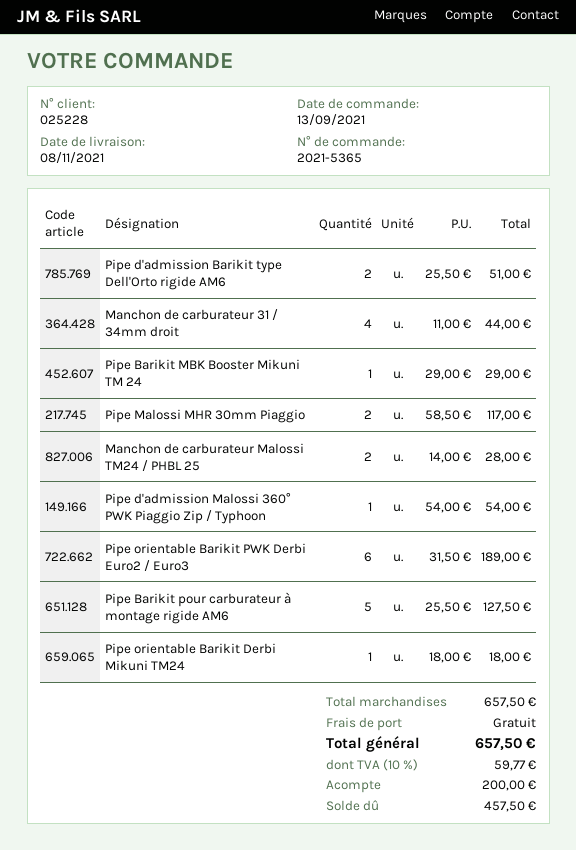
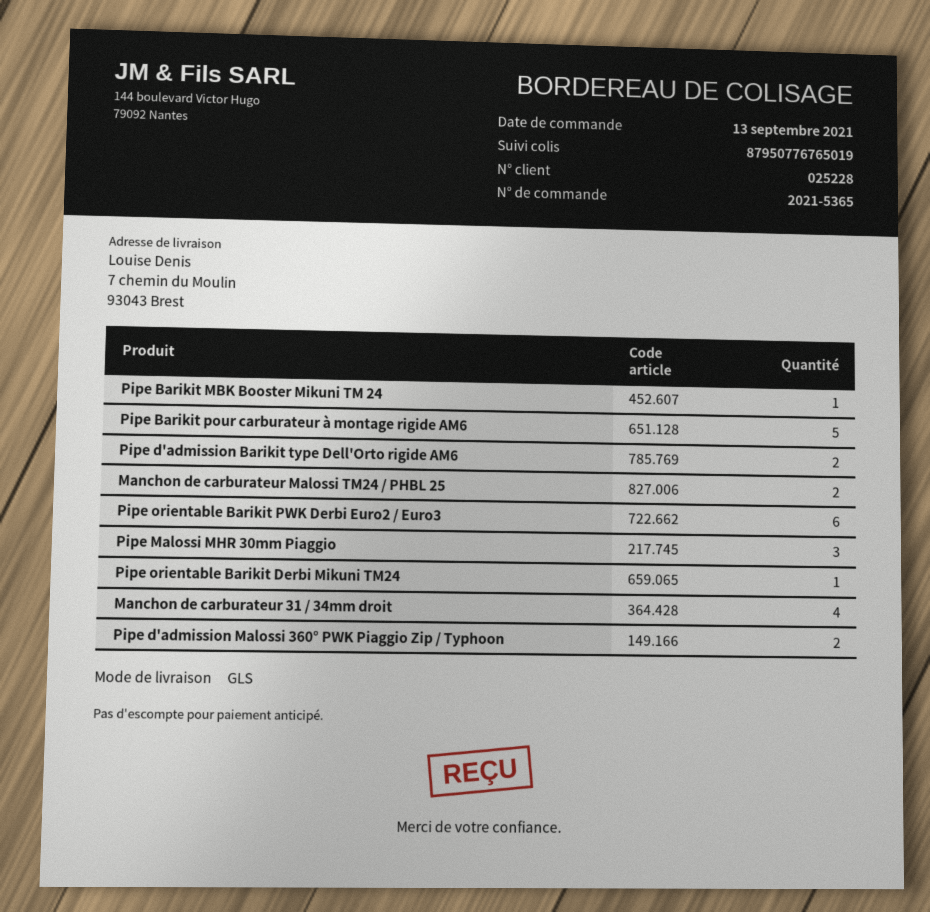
Pipe Malossi MHR 30mm Piaggio: 2 -> 3
Pipe d'admission Malossi 360° PWK Piaggio Zip / Typhoon: 1 -> 2

